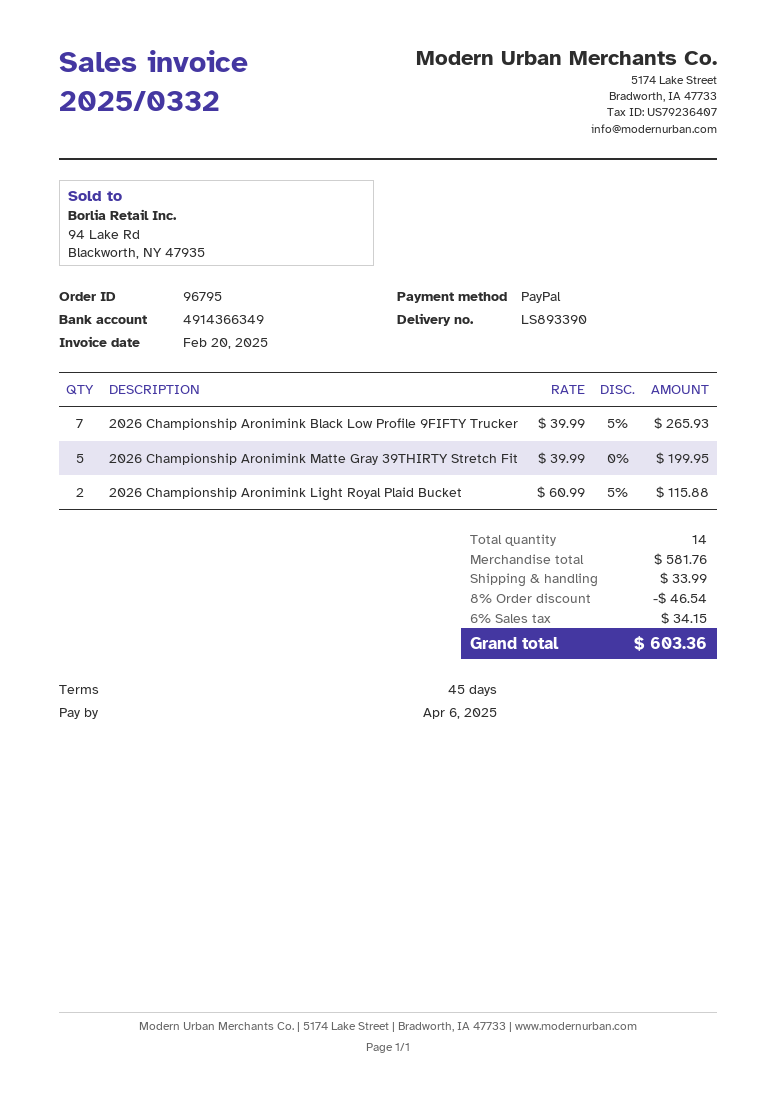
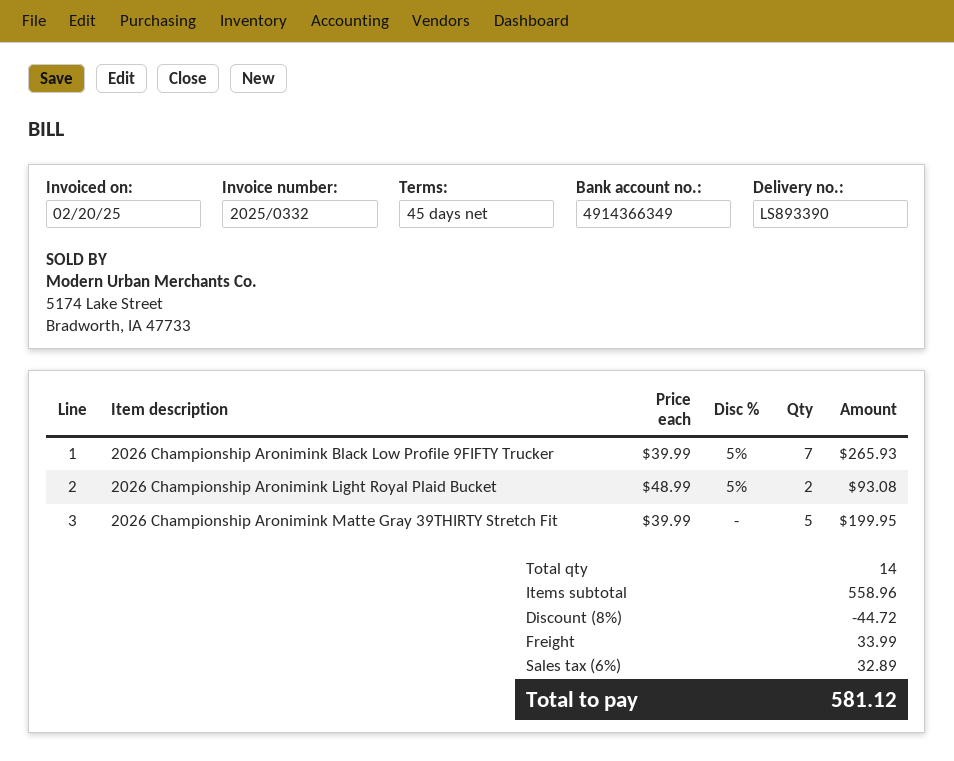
2026 Championship Aronimink Light Royal Plaid Bucket: 2 x 60.99 - 5% = 115.88 -> 2 x 48.99 - 5% = 93.08
subtotal: 581.76 -> 558.96
discount: 8% = 46.54 -> 8% = 44.72
tax: 6% = 34.15 -> 6% = 32.89
total: 603.36 -> 581.12

